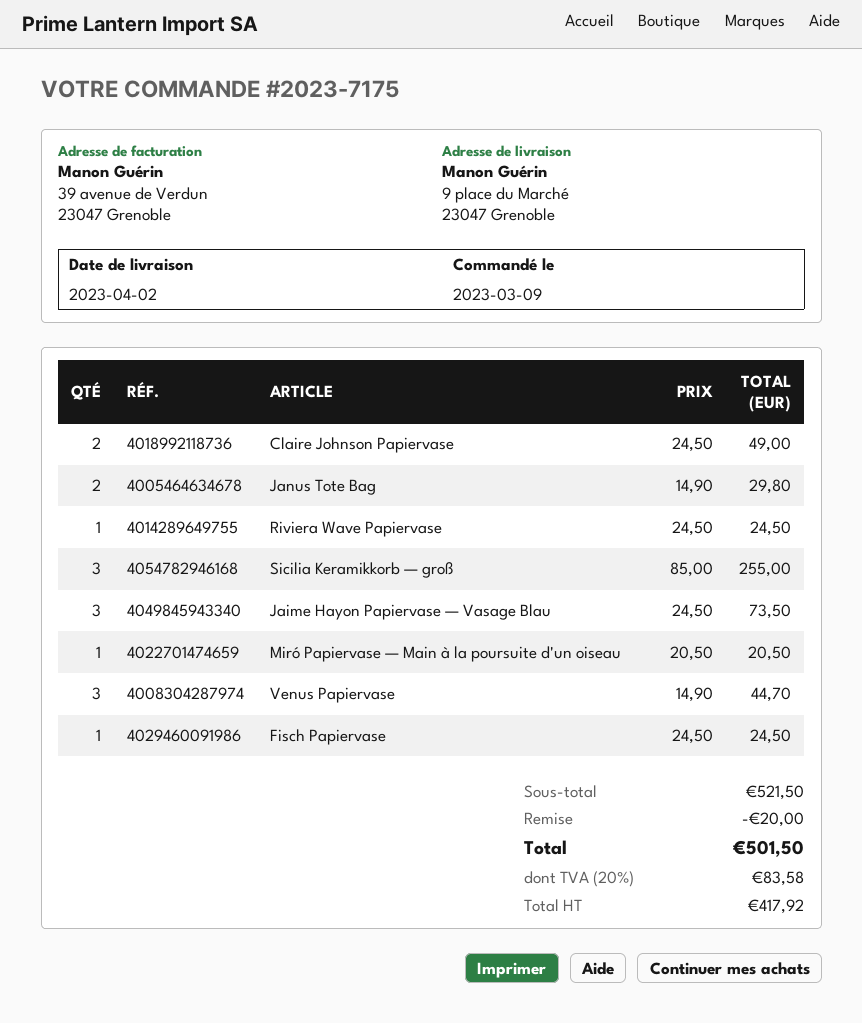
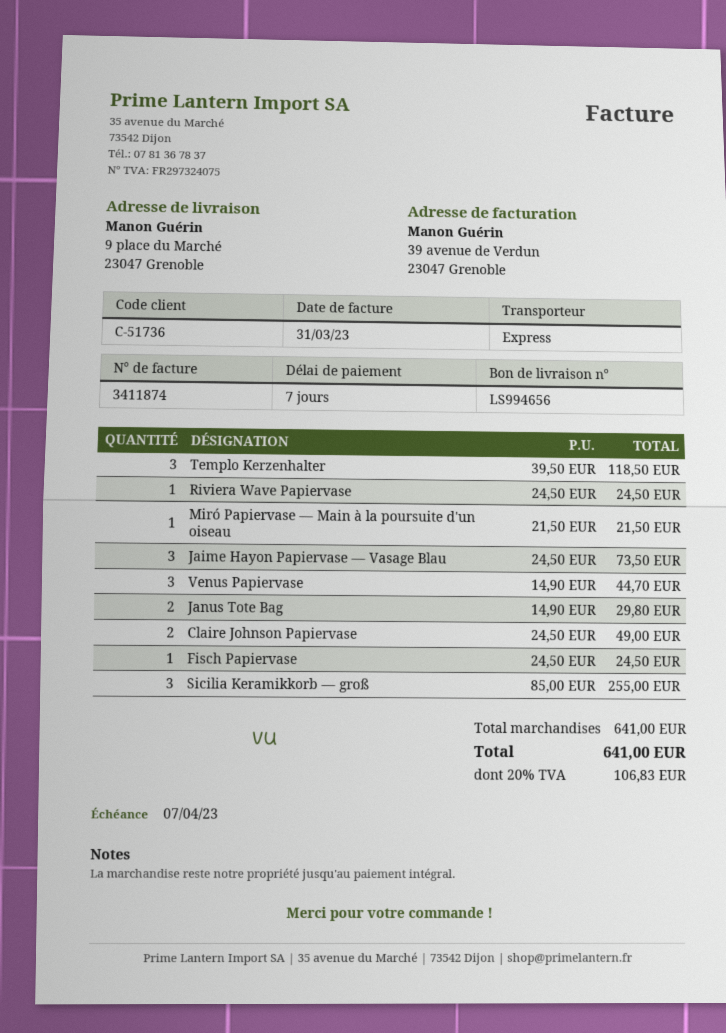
Miró Papiervase — Main à la poursuite d'un oiseau: 1 x 20.50 = 20.50 -> 1 x 21.50 = 21.50
Templo Kerzenhalter: none -> 3 x 39.50 = 118.50
subtotal: 521.50 -> 641.00
discount: 20.00 -> none
tax: 20% = 83.58 -> 20% = 106.83
total: 501.50 -> 641.00

